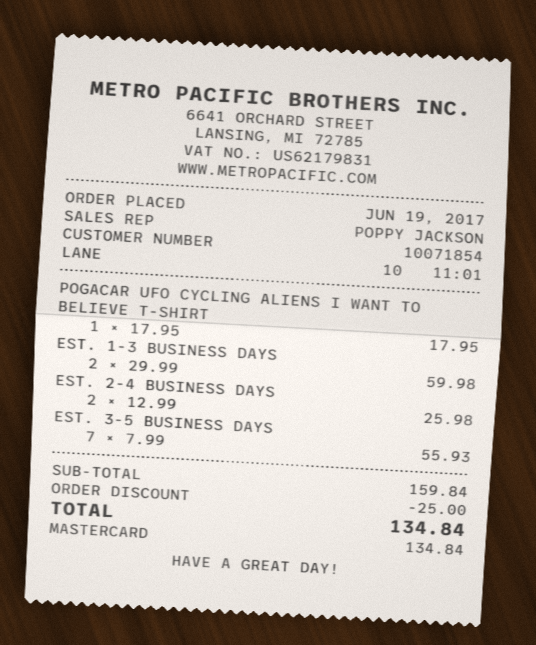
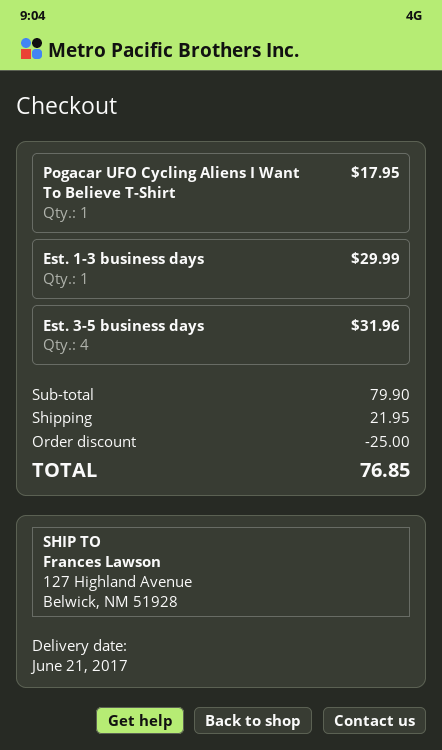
EST. 1-3 BUSINESS DAYS: 2 for 59.98 -> 1 for 29.99
EST. 2-4 BUSINESS DAYS: 2 for 25.98 -> none
EST. 3-5 BUSINESS DAYS: 7 for 55.93 -> 4 for 31.96
subtotal: 159.84 -> 79.90
shipping: none -> 21.95
total: 134.84 -> 76.85

